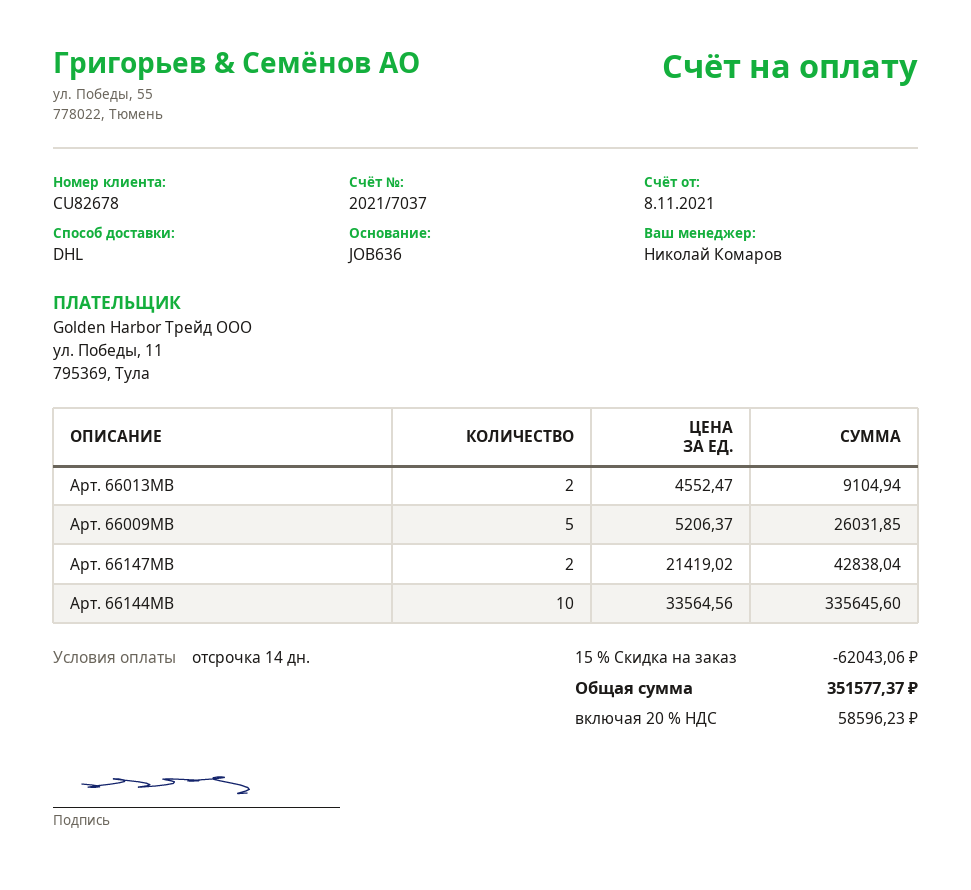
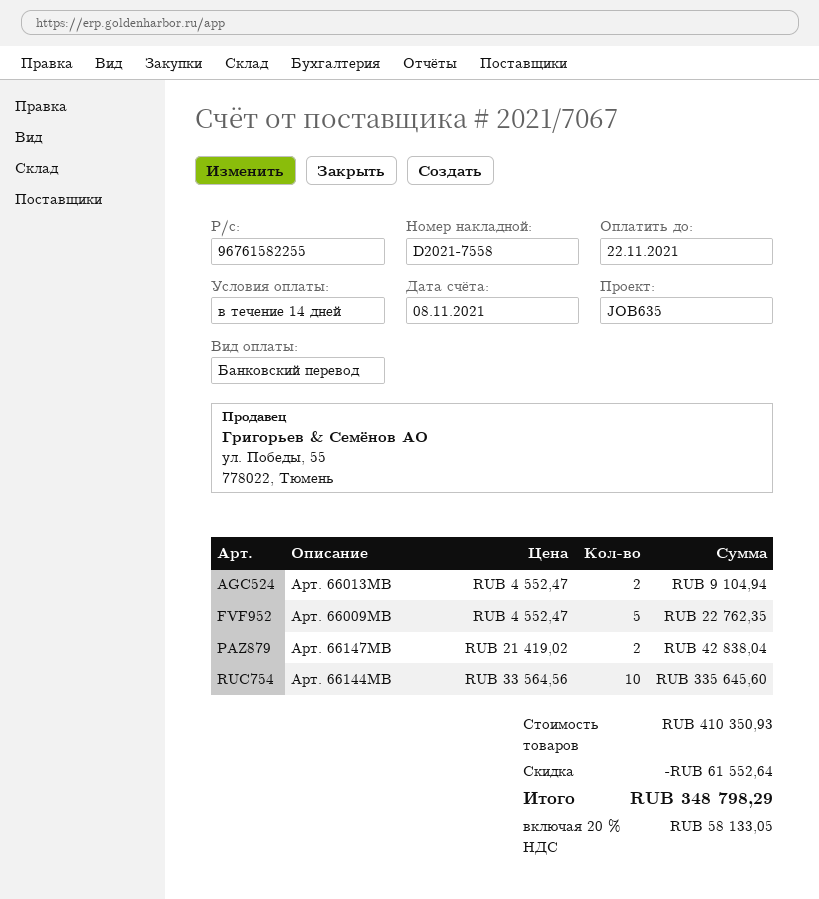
invoice number: 2021/7037 -> 2021/7067
reference: JOB636 -> JOB635
Арт. 66009MB: 5 x 5206.37 = 26031.85 -> 5 x 4552.47 = 22762.35
discount: 62043.06 -> 61552.64
tax: 20% = 58596.23 -> 20% = 58133.05
total: 351577.37 -> 348798.29

